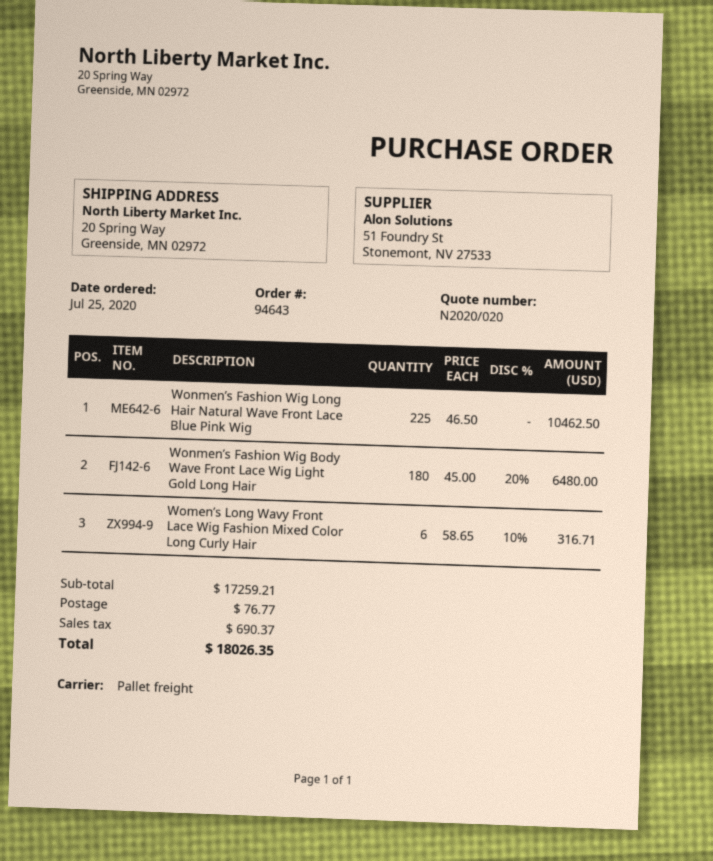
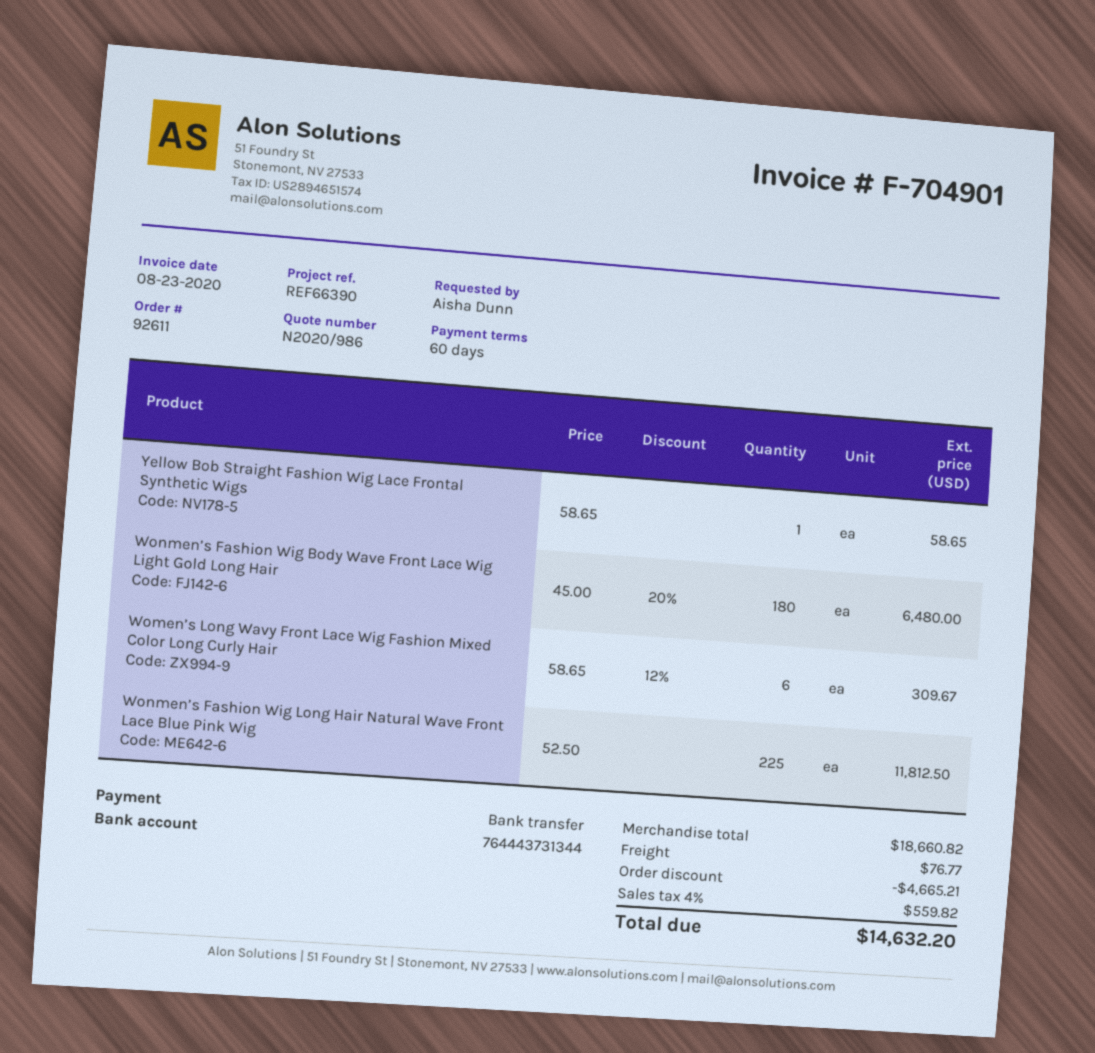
quote number: N2020/020 -> N2020/986
order number: 94643 -> 92611
Wonmen’s Fashion Wig Long Hair Natural Wave Front Lace Blue Pink Wig: 225 x 46.50 = 10462.50 -> 225 x 52.50 = 11812.50
Women’s Long Wavy Front Lace Wig Fashion Mixed Color Long Curly Hair: 6 x 58.65 - 10% = 316.71 -> 6 x 58.65 - 12% = 309.67
Yellow Bob Straight Fashion Wig Lace Frontal Synthetic Wigs: none -> 1 x 58.65 = 58.65
subtotal: 17259.21 -> 18660.82
discount: none -> 4665.21
tax: 690.37 -> 559.82
total: 18026.35 -> 14632.20

